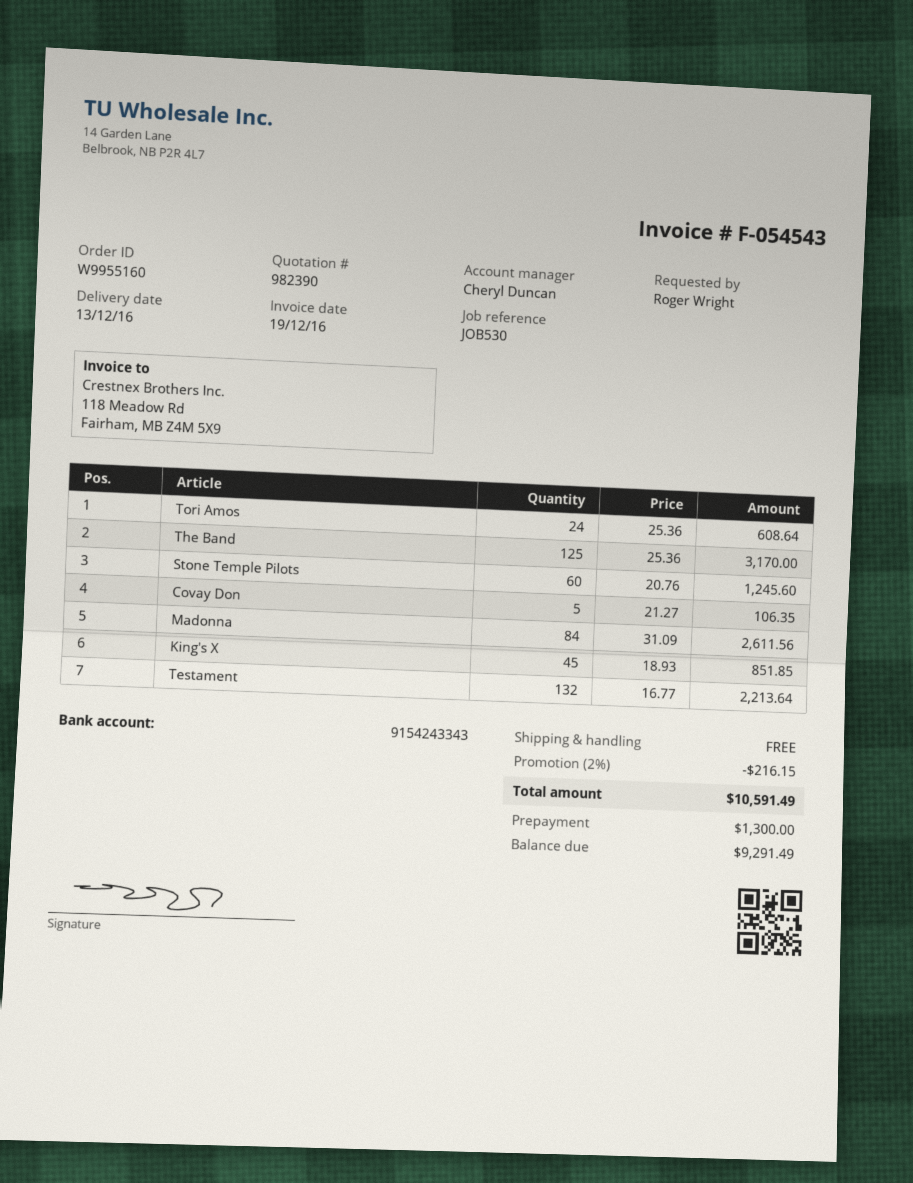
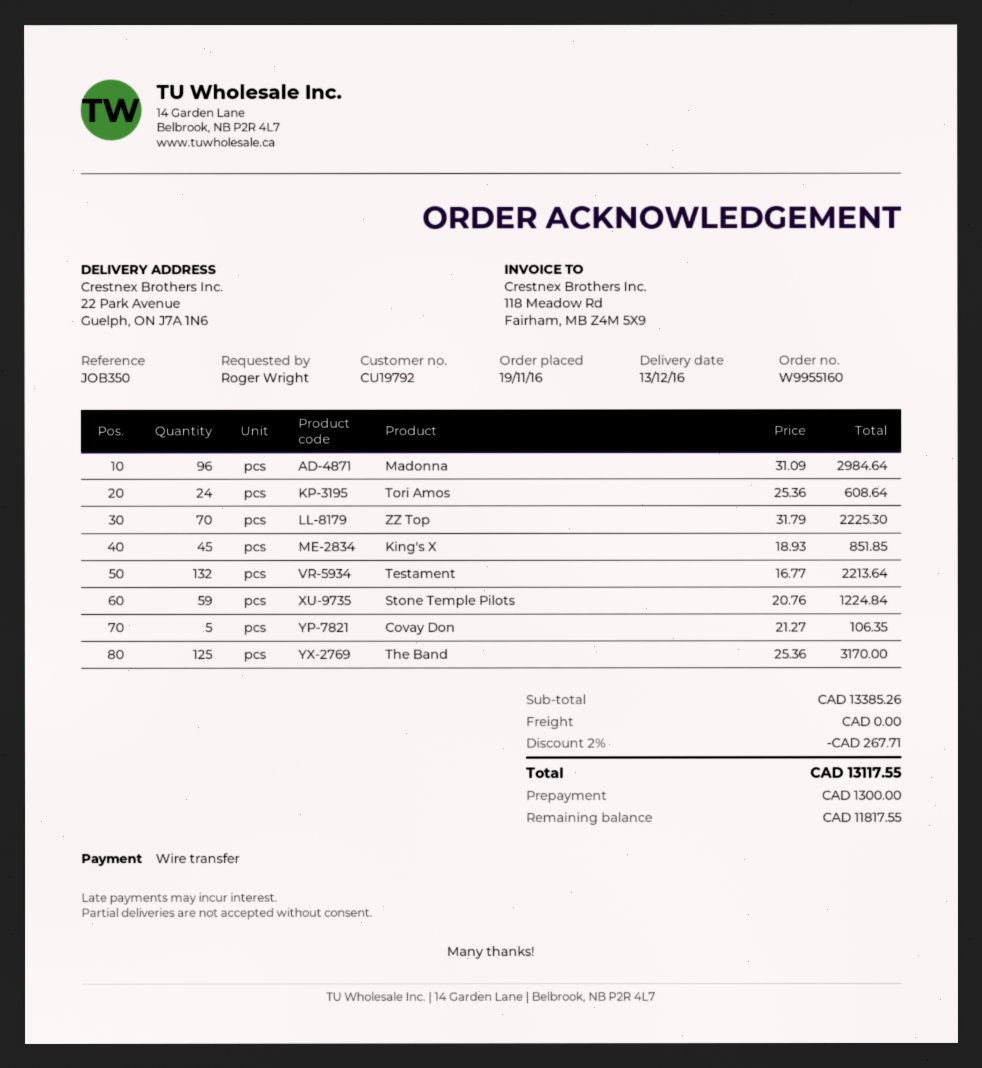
reference: JOB530 -> JOB350
Stone Temple Pilots: 60 x 20.76 = 1245.60 -> 59 x 20.76 = 1224.84
Madonna: 84 x 31.09 = 2611.56 -> 96 x 31.09 = 2984.64
ZZ Top: none -> 70 x 31.79 = 2225.30
discount: 2% = 216.15 -> 2% = 267.71
total: 10591.49 -> 13117.55
balance: 9291.49 -> 11817.55

